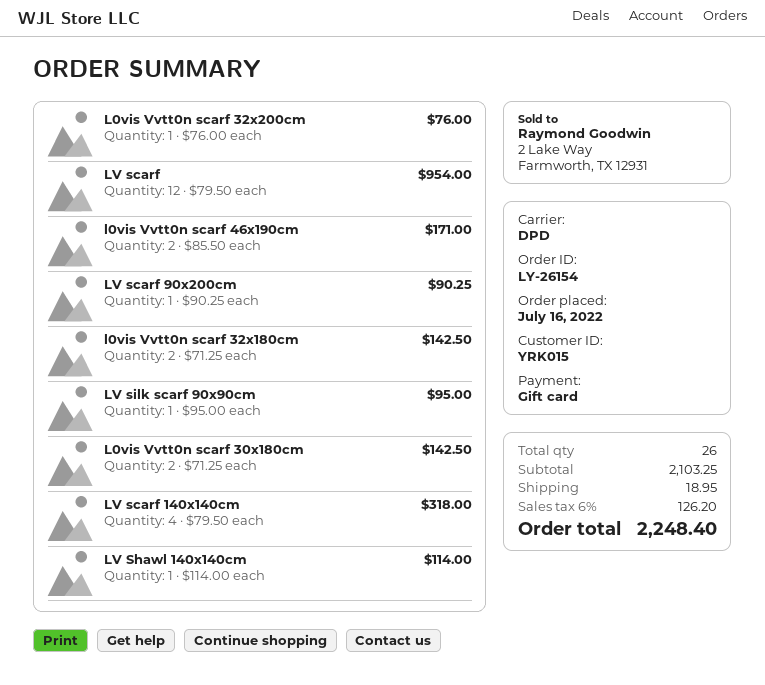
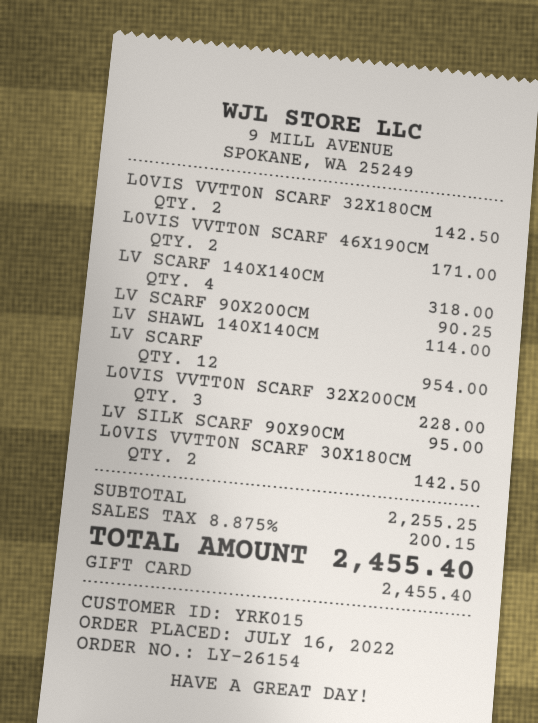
L0vis Vvtt0n scarf 32x200cm: 1 for 76.00 -> 3 for 228.00
subtotal: 2103.25 -> 2255.25
shipping: 18.95 -> none
tax: 6% = 126.20 -> 8.875% = 200.15
total: 2248.40 -> 2455.40

